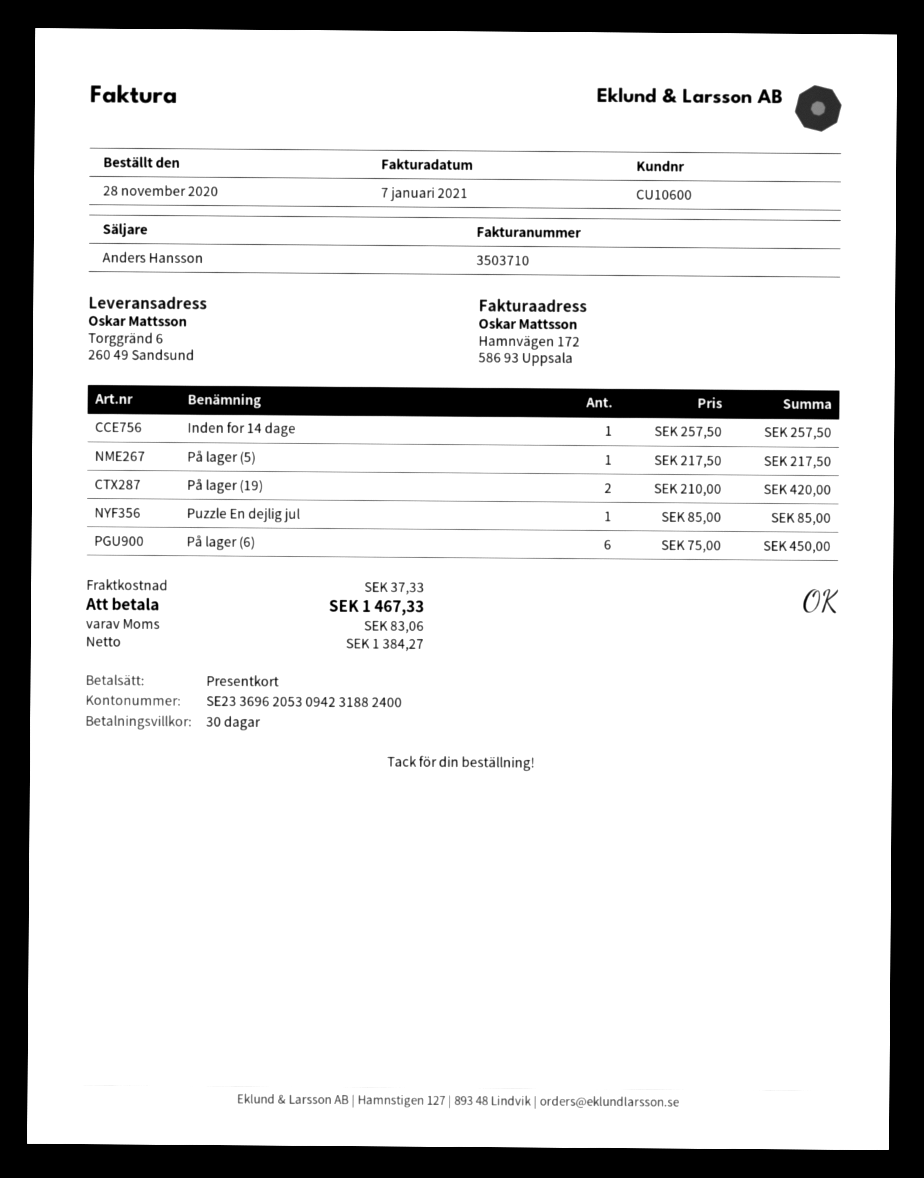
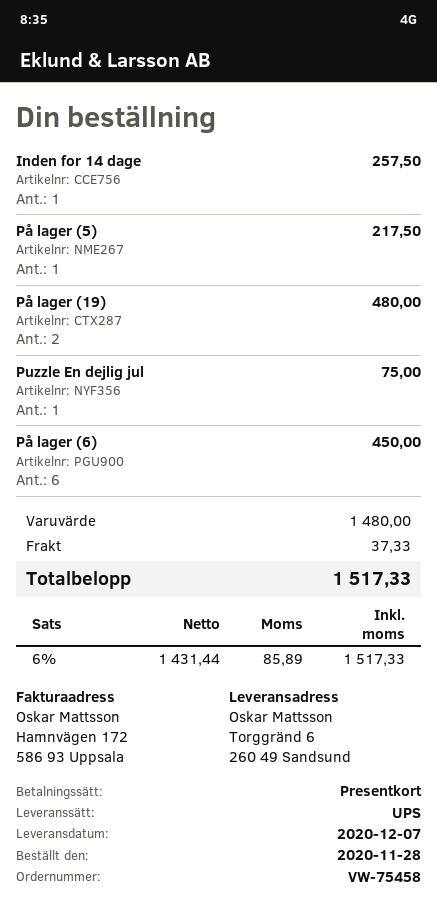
På lager (19): 2 for 420.00 -> 2 for 480.00
Puzzle En dejlig jul: 1 for 85.00 -> 1 for 75.00
net: 1384.27 -> 1431.44
tax: 83.06 -> 85.89
total: 1467.33 -> 1517.33

